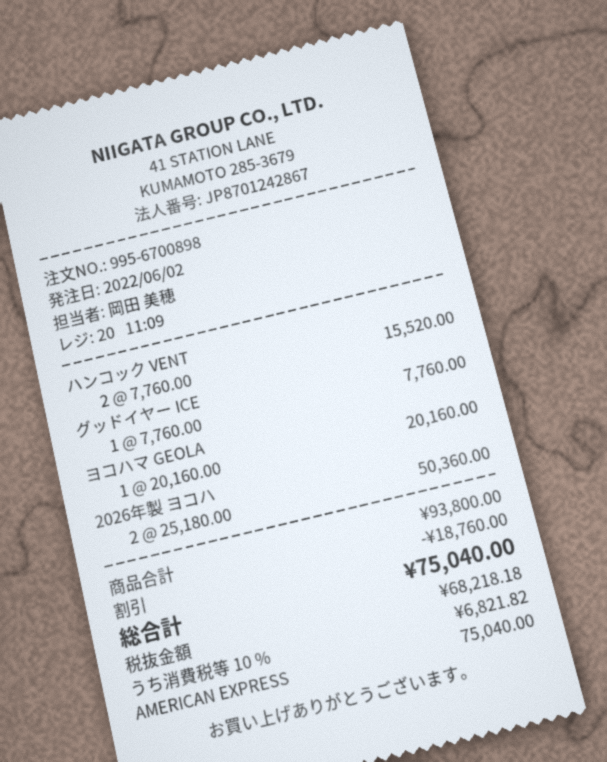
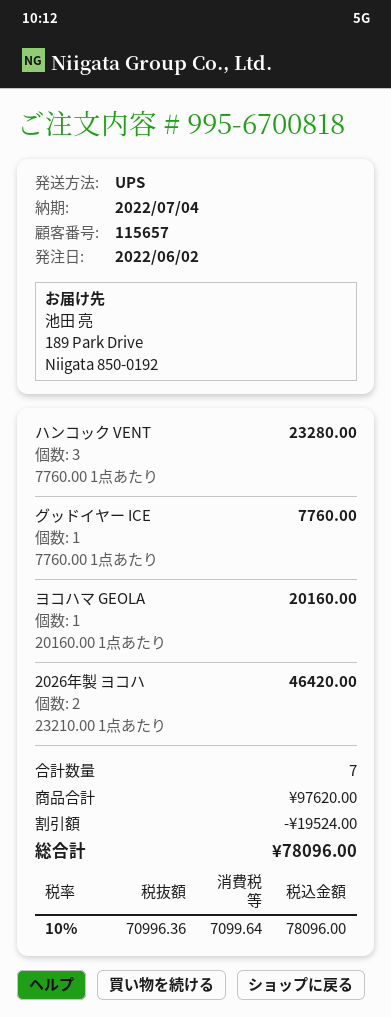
order number: 995-6700898 -> 995-6700818
ハンコック VENT: 2 x 7760.00 = 15520.00 -> 3 x 7760.00 = 23280.00
2026年製 ヨコハ: 2 x 25180.00 = 50360.00 -> 2 x 23210.00 = 46420.00
subtotal: 93800.00 -> 97620.00
discount: 18760.00 -> 19524.00
net: 68218.18 -> 70996.36
tax: 10% = 6821.82 -> 10% = 7099.64
total: 75040.00 -> 78096.00

